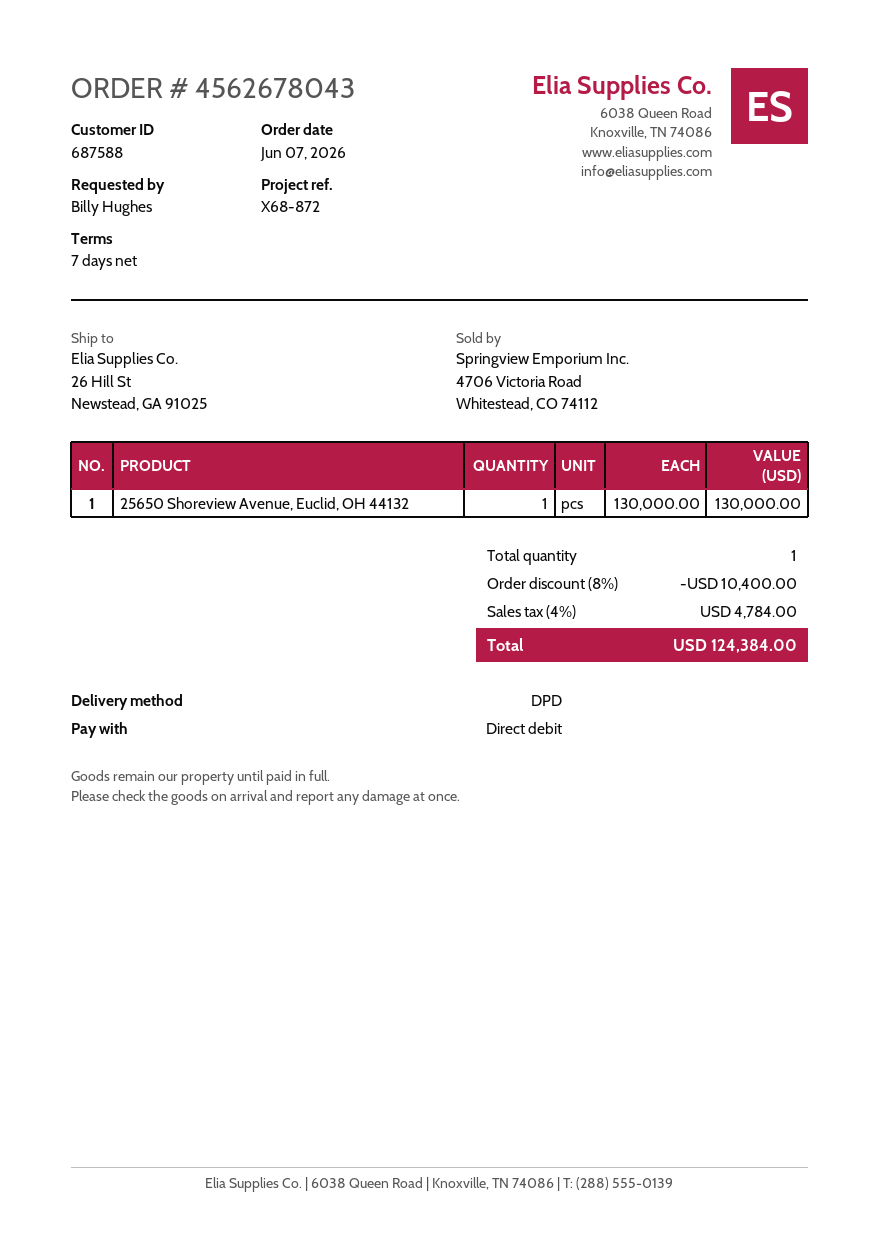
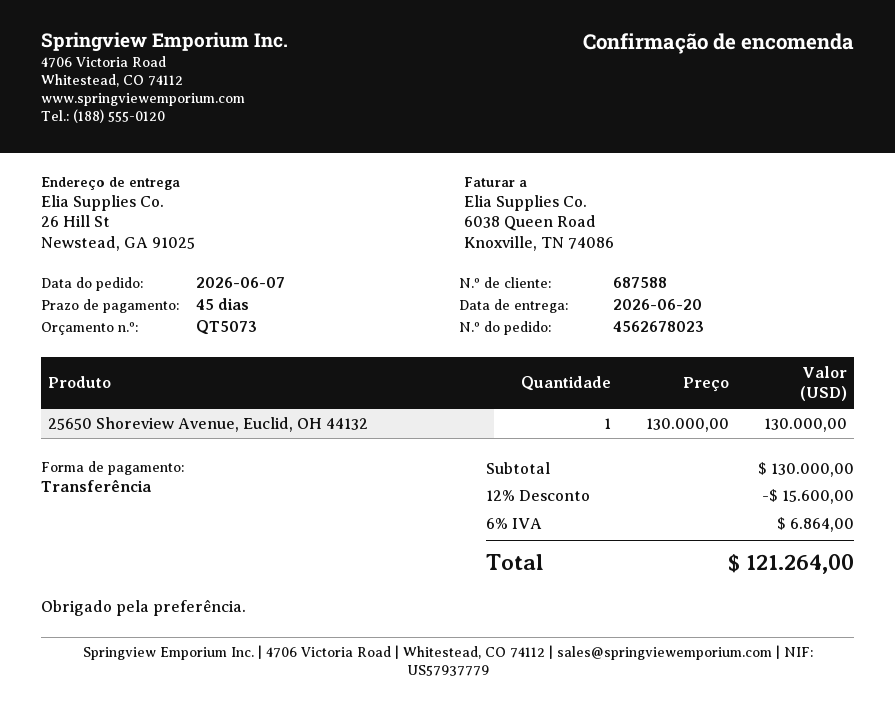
order number: 4562678043 -> 4562678023
payment terms: 7 days -> 45 days
payment method: direct debit -> bank transfer
discount: 8% = 10400.00 -> 12% = 15600.00
tax: 4% = 4784.00 -> 6% = 6864.00
total: 124384.00 -> 121264.00

